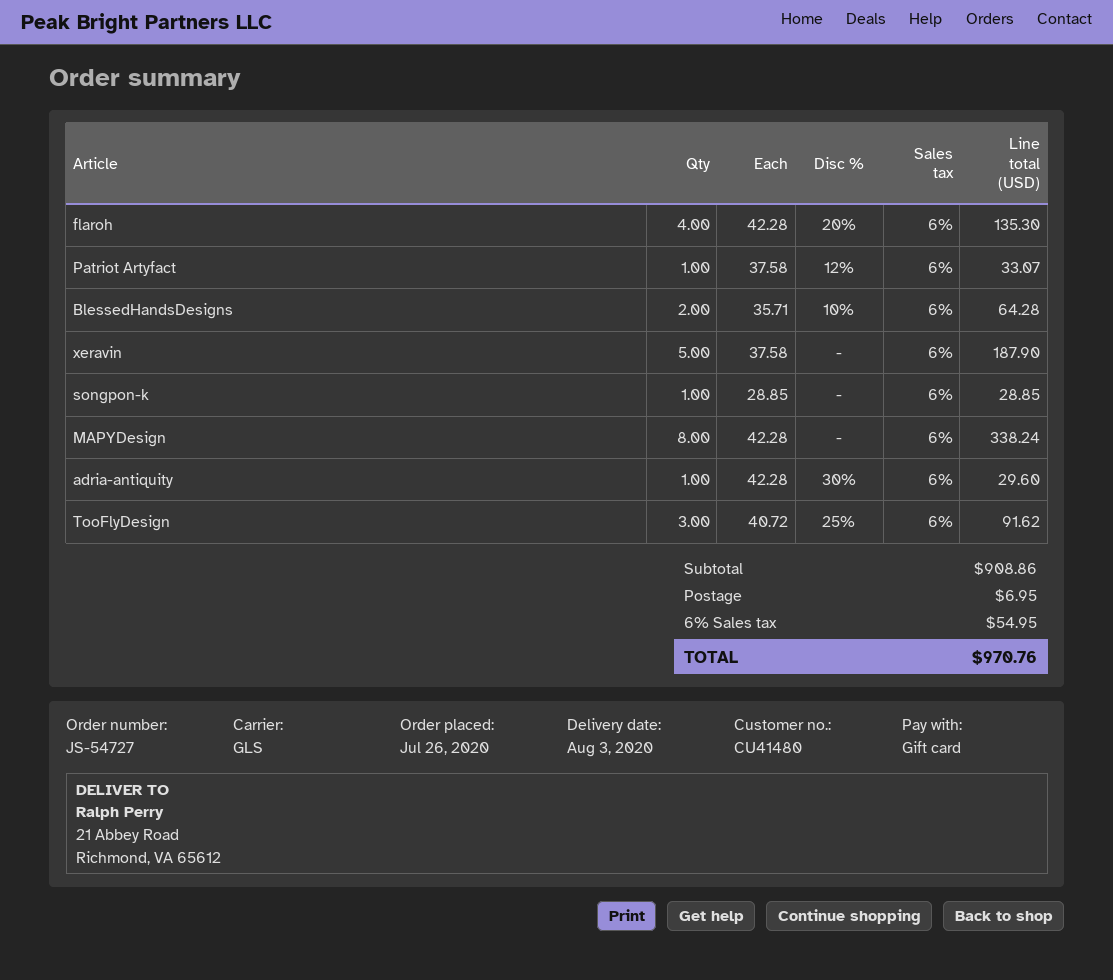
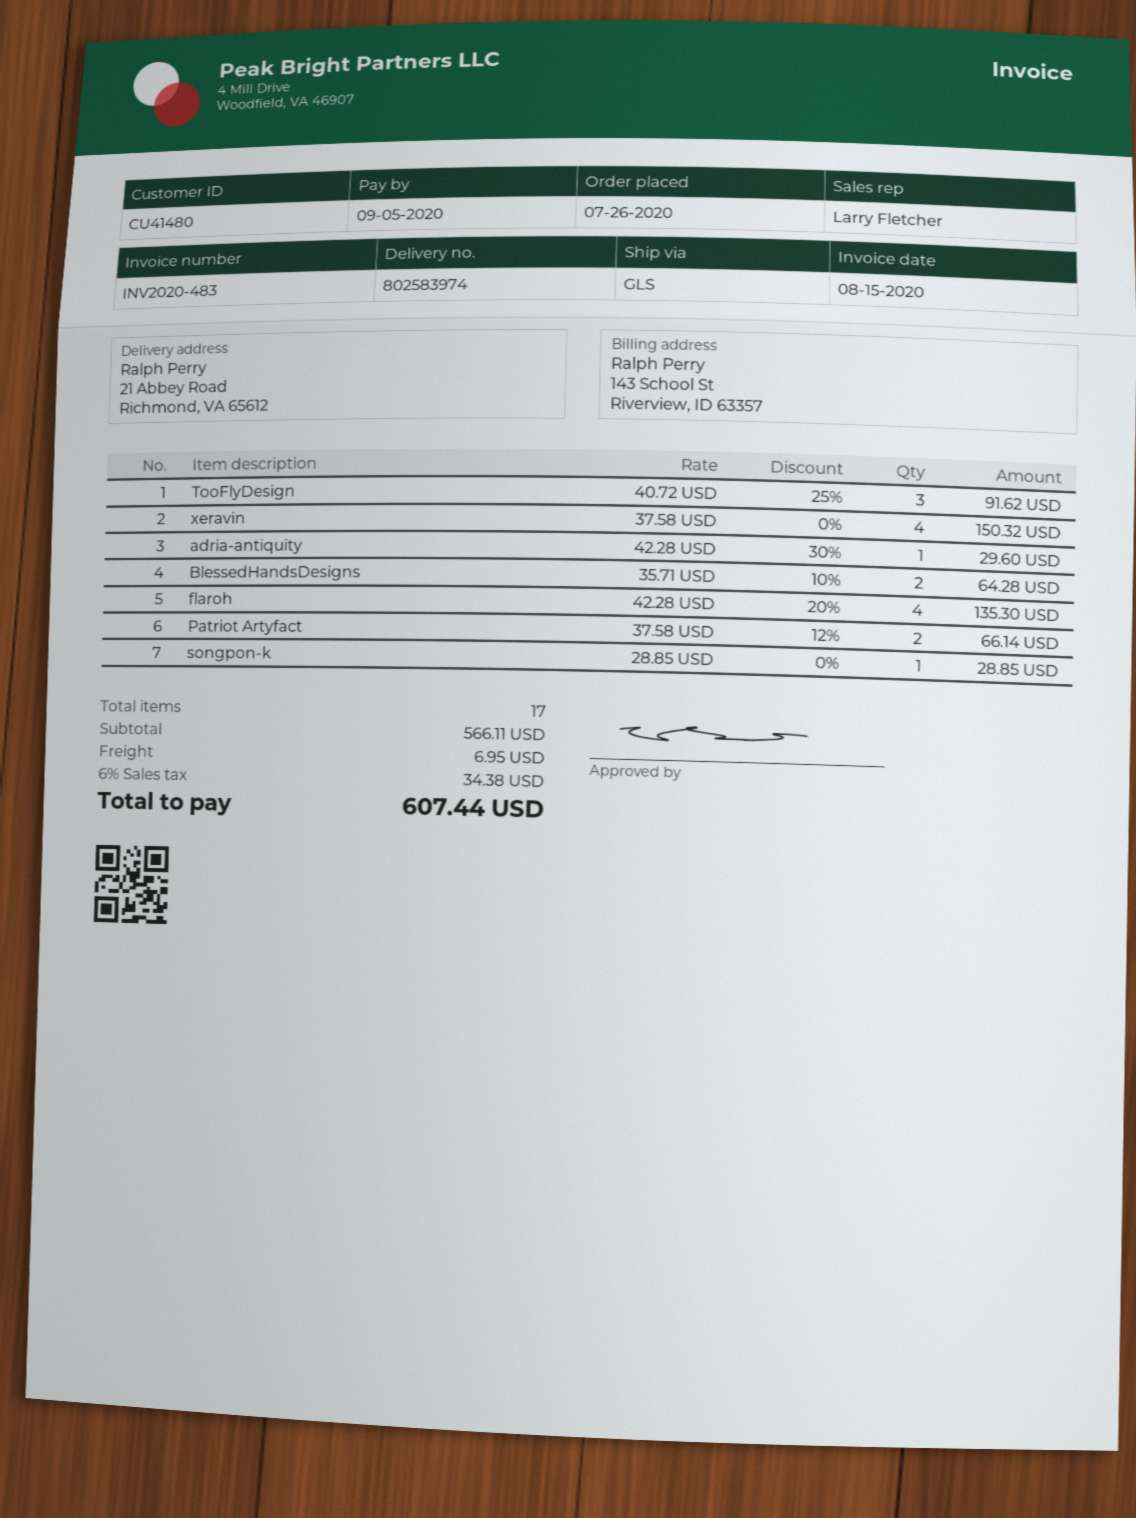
Patriot Artyfact: 1 x 37.58 - 12% = 33.07 -> 2 x 37.58 - 12% = 66.14
xeravin: 5 x 37.58 = 187.90 -> 4 x 37.58 = 150.32
MAPYDesign: 8 x 42.28 = 338.24 -> none
subtotal: 908.86 -> 566.11
tax: 6% = 54.95 -> 6% = 34.38
total: 970.76 -> 607.44

